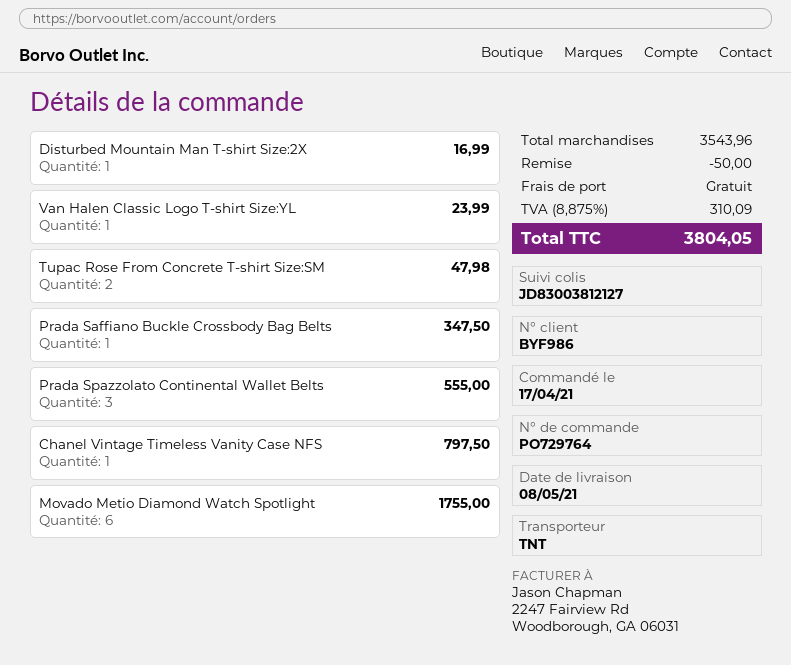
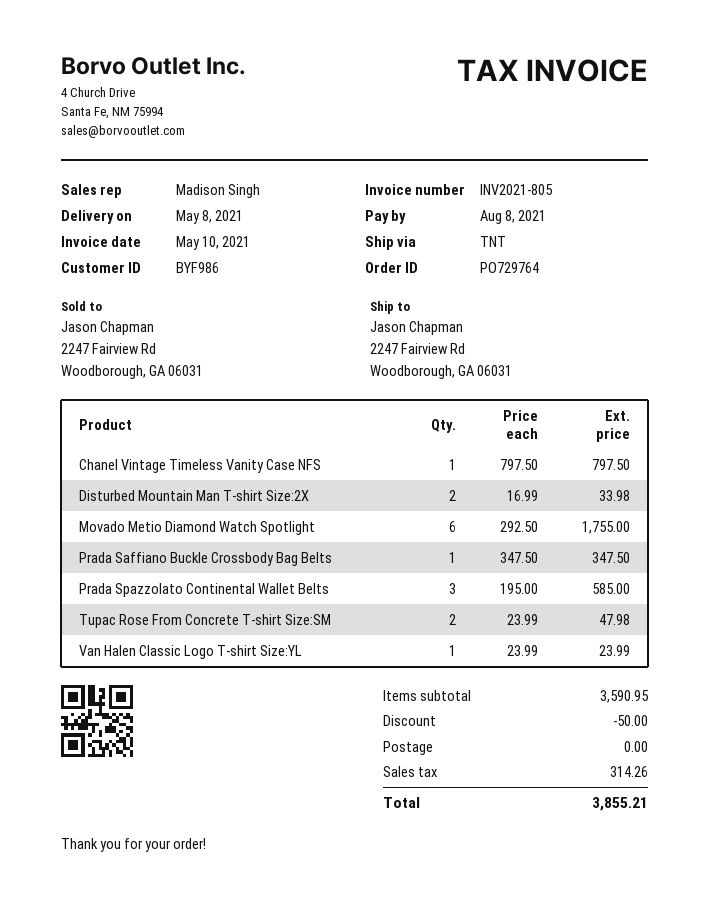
Disturbed Mountain Man T-shirt Size:2X: 1 for 16.99 -> 2 for 33.98
Prada Spazzolato Continental Wallet Belts: 3 for 555.00 -> 3 for 585.00
subtotal: 3543.96 -> 3590.95
tax: 310.09 -> 314.26
total: 3804.05 -> 3855.21

